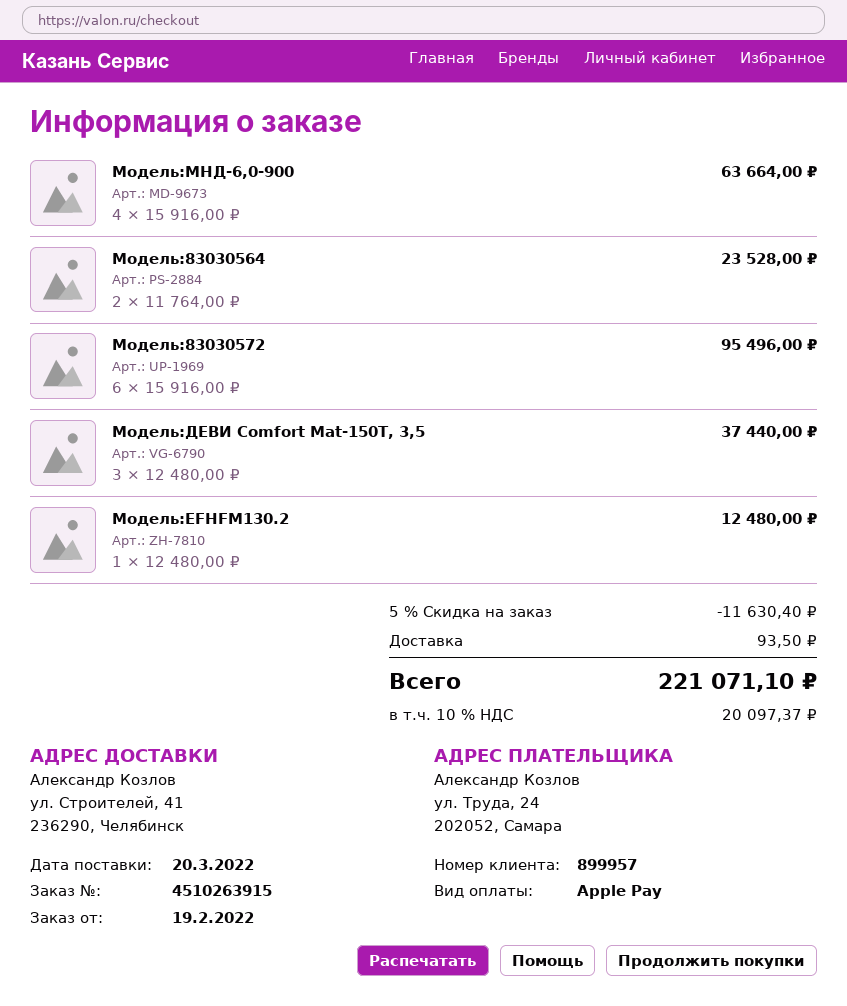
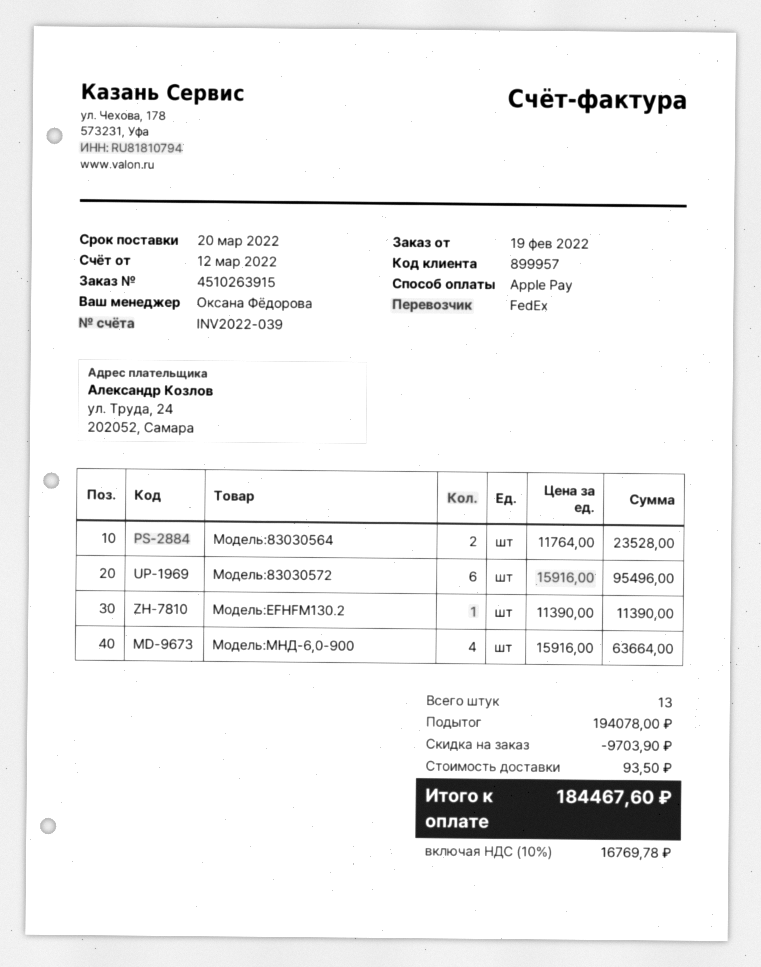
Модель:ДЕВИ Comfort Mat-150T, 3,5: 3 x 12480.00 = 37440.00 -> none
Модель:EFHFM130.2: 1 x 12480.00 = 12480.00 -> 1 x 11390.00 = 11390.00
discount: 11630.40 -> 9703.90
tax: 10% = 20097.37 -> 10% = 16769.78
total: 221071.10 -> 184467.60

